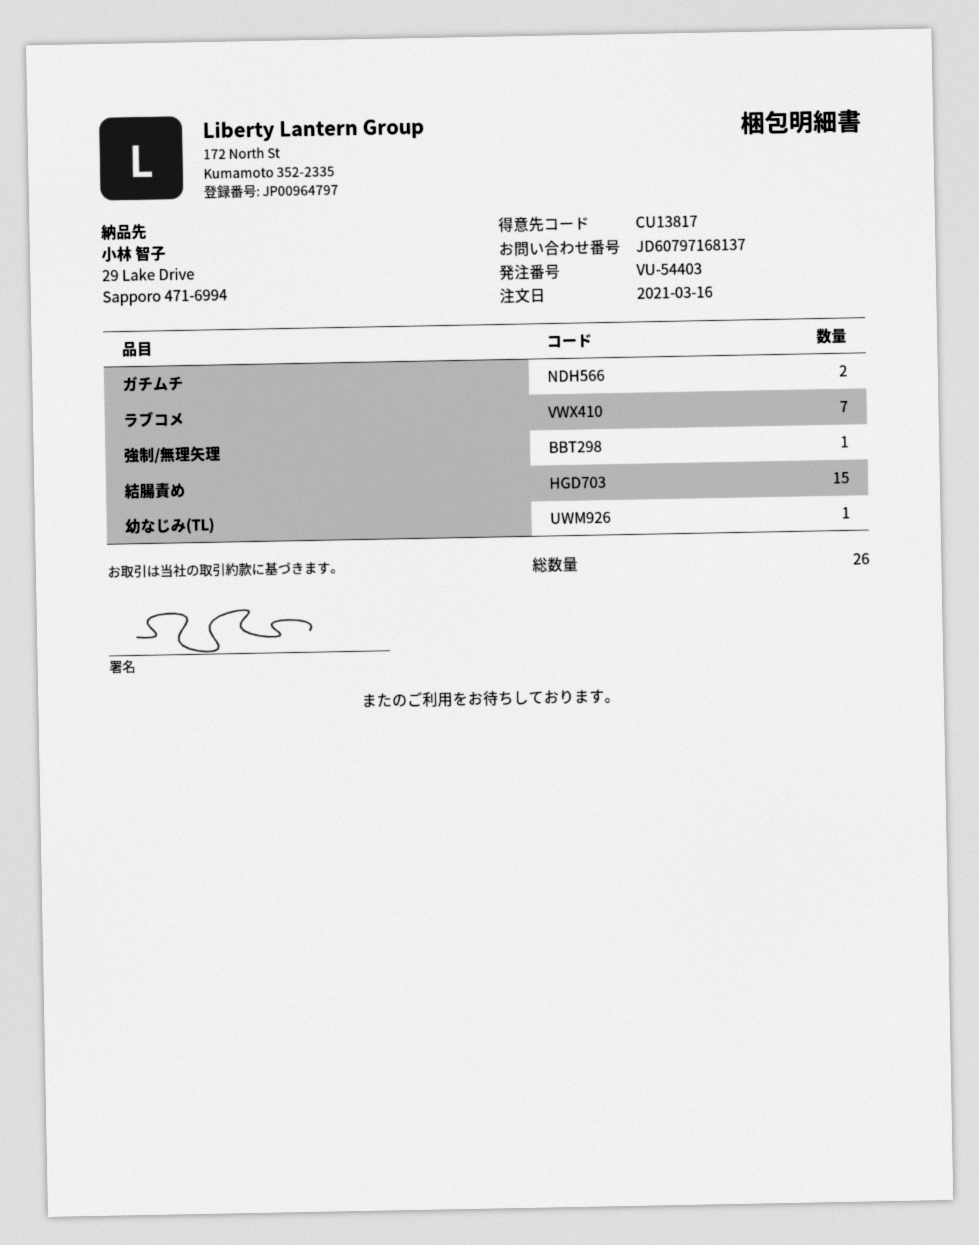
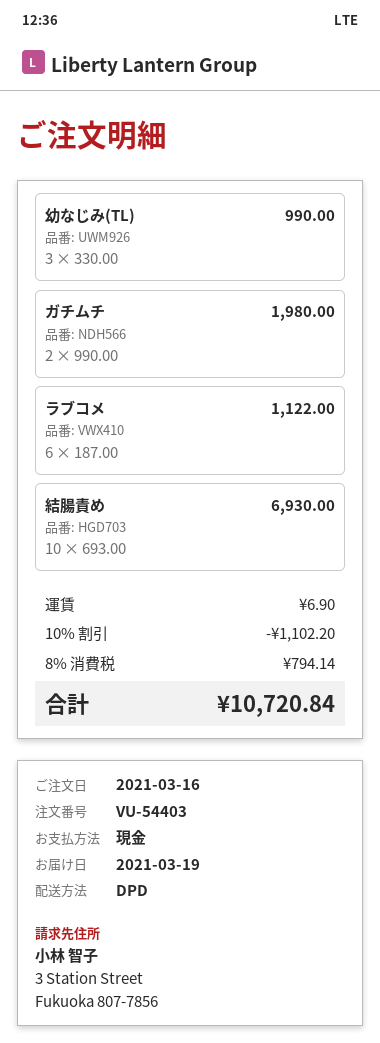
ラブコメ: 7 -> 6
強制/無理矢理: 1 -> none
結腸責め: 15 -> 10
幼なじみ(TL): 1 -> 3

